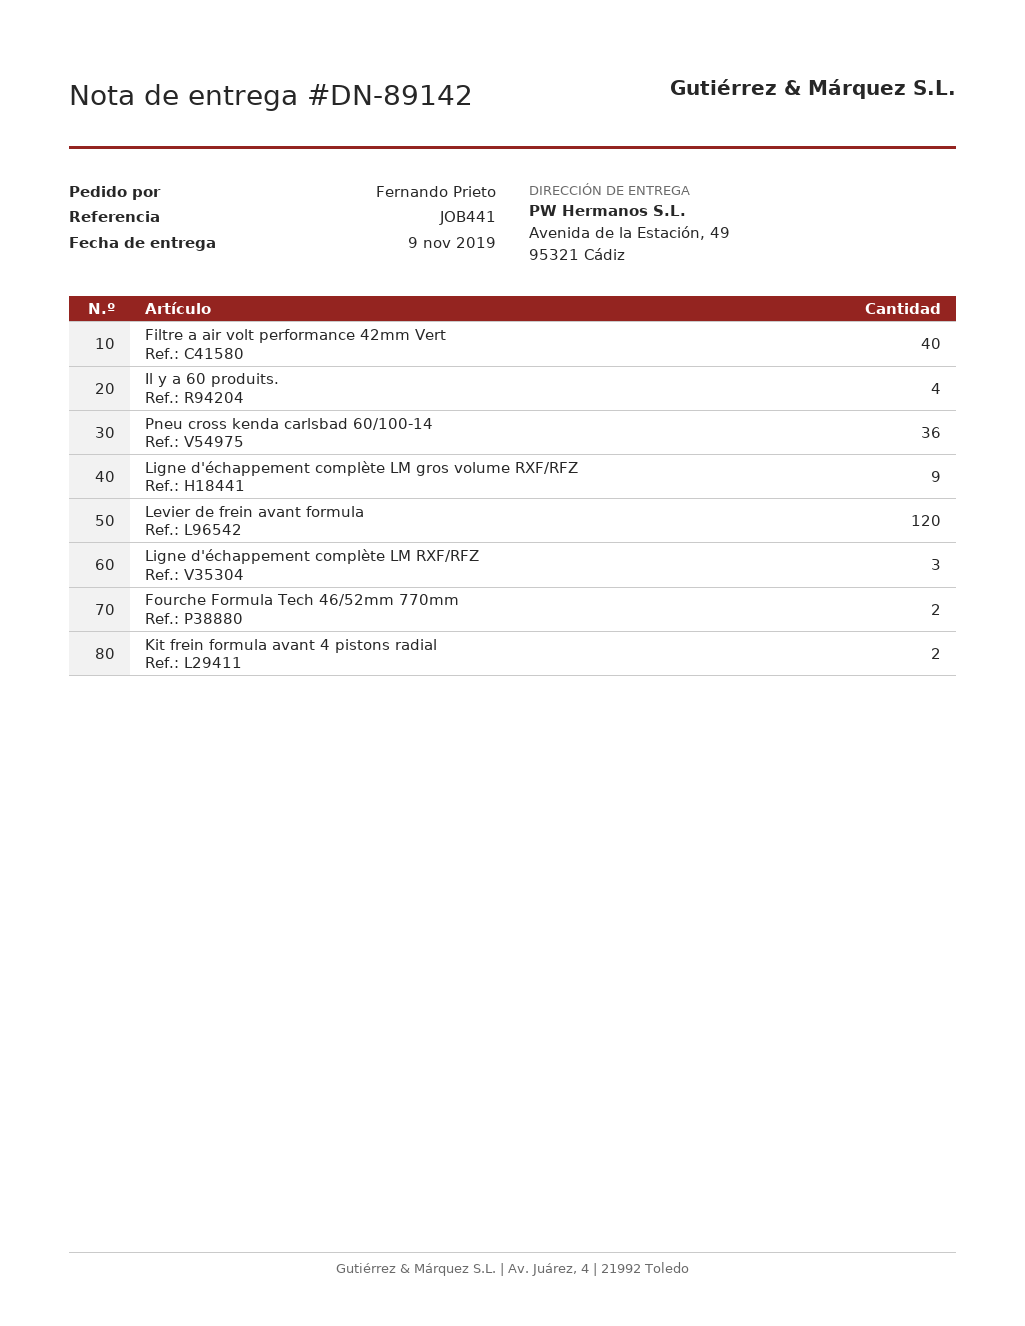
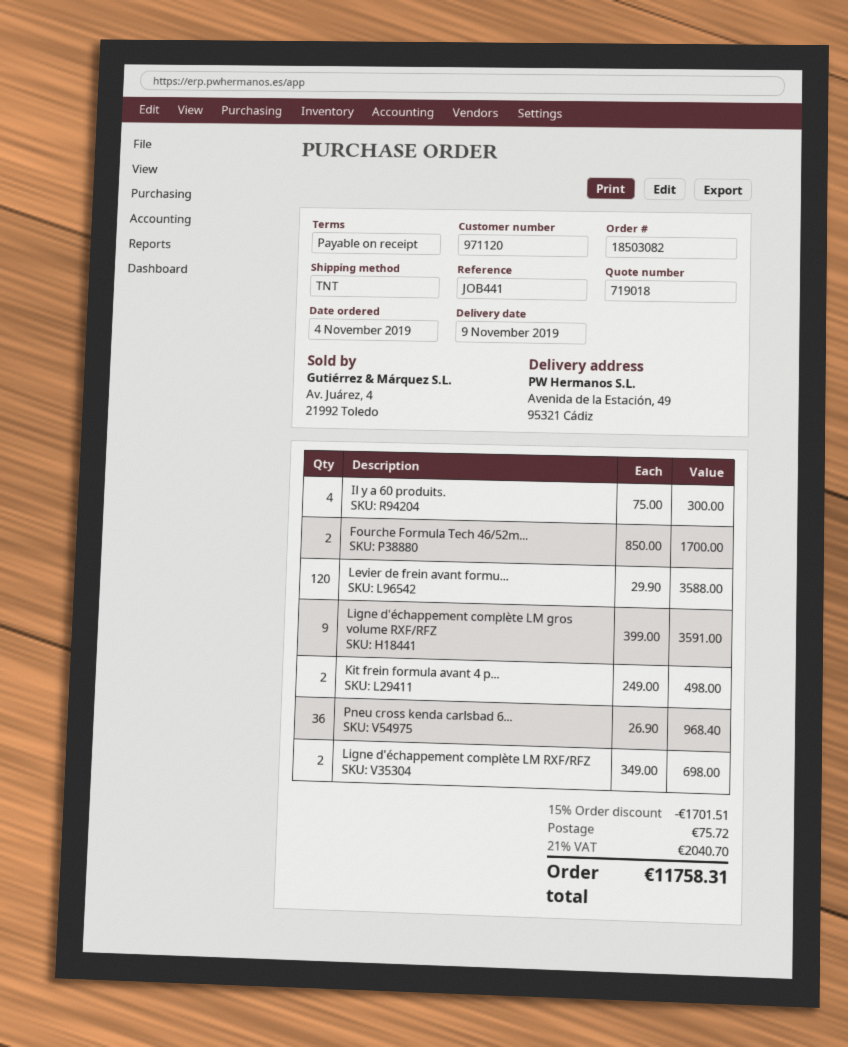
Filtre a air volt performance 42mm Vert: 40 -> none
Ligne d'échappement complète LM RXF/RFZ: 3 -> 2

